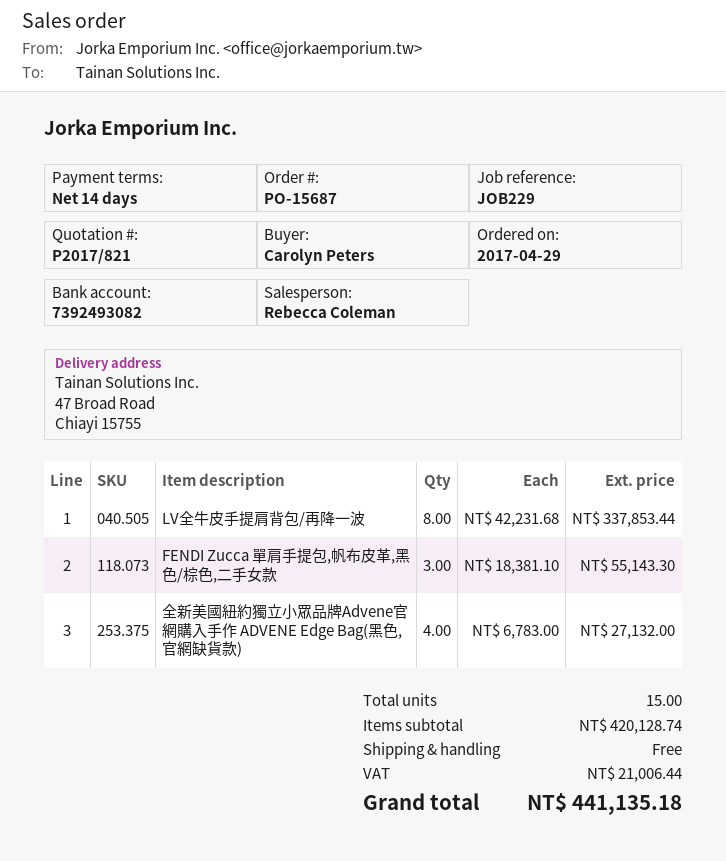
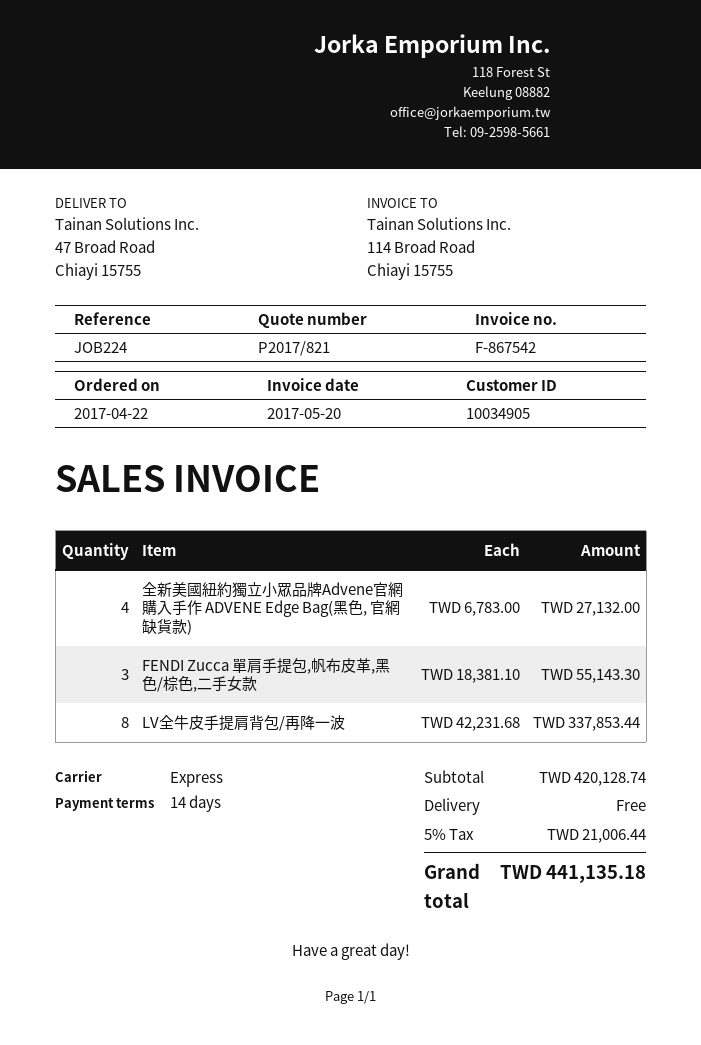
order date: 2017-04-29 -> 2017-04-22
reference: JOB229 -> JOB224

